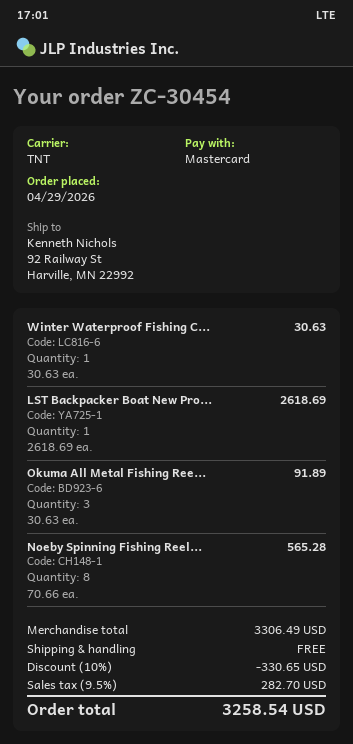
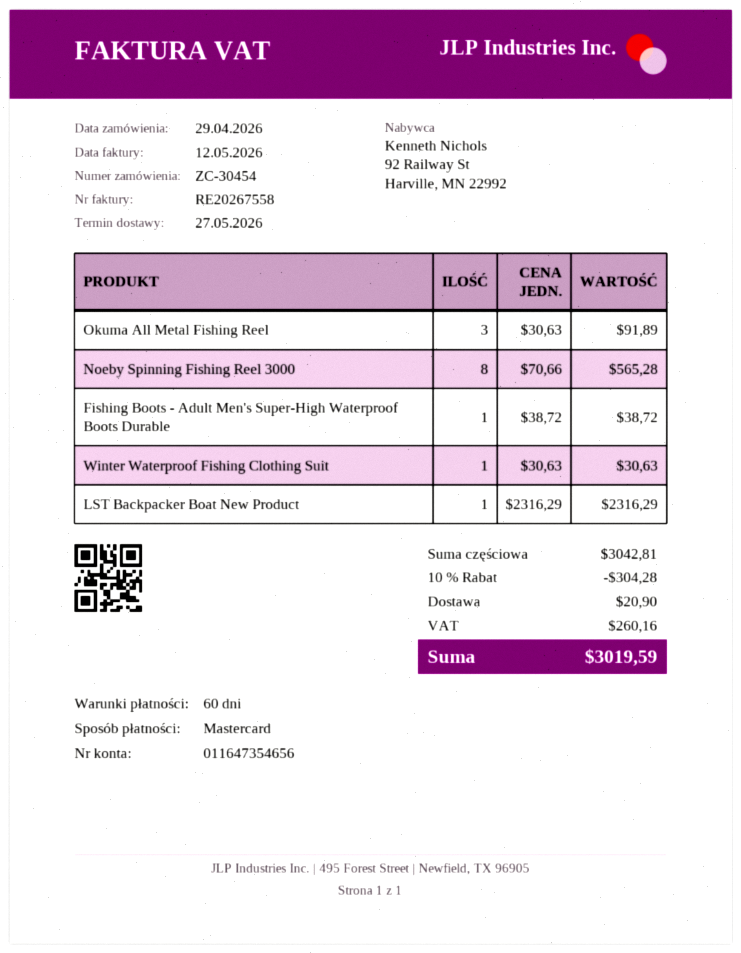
LST Backpacker Boat New Pro...: 1 x 2618.69 = 2618.69 -> 1 x 2316.29 = 2316.29
Fishing Boots - Adult Men's Super-High Waterproof Boots Durable: none -> 1 x 38.72 = 38.72
subtotal: 3306.49 -> 3042.81
discount: 10% = 330.65 -> 10% = 304.28
shipping: 0.00 -> 20.90
tax: 282.70 -> 260.16
total: 3258.54 -> 3019.59

